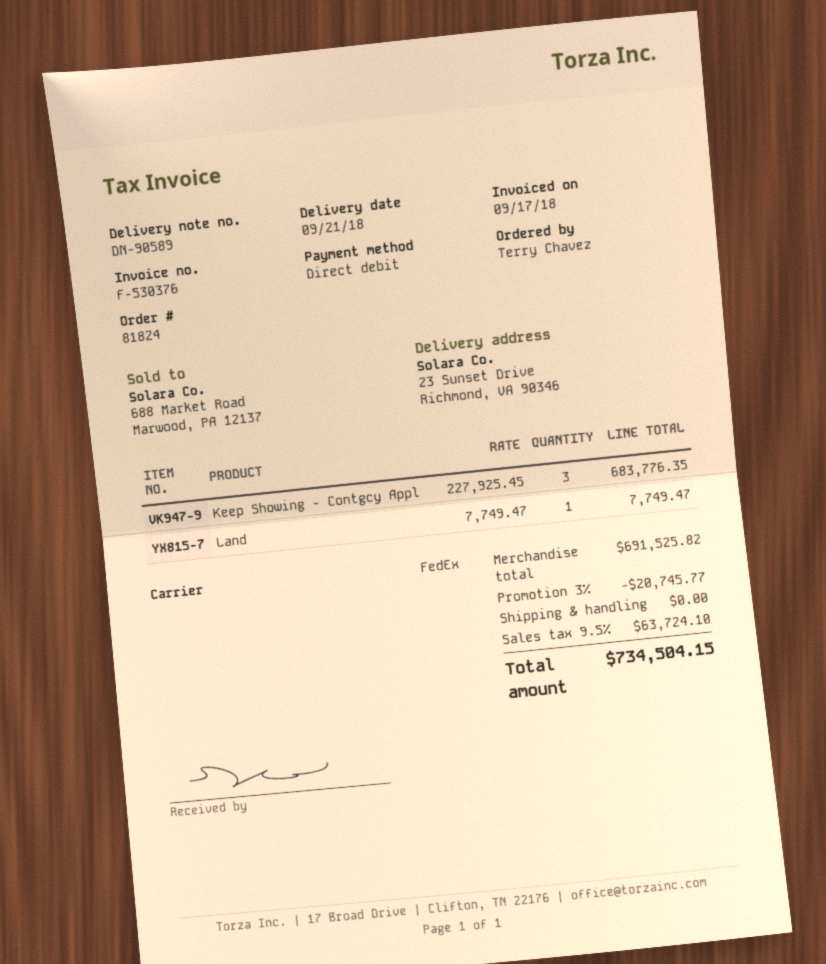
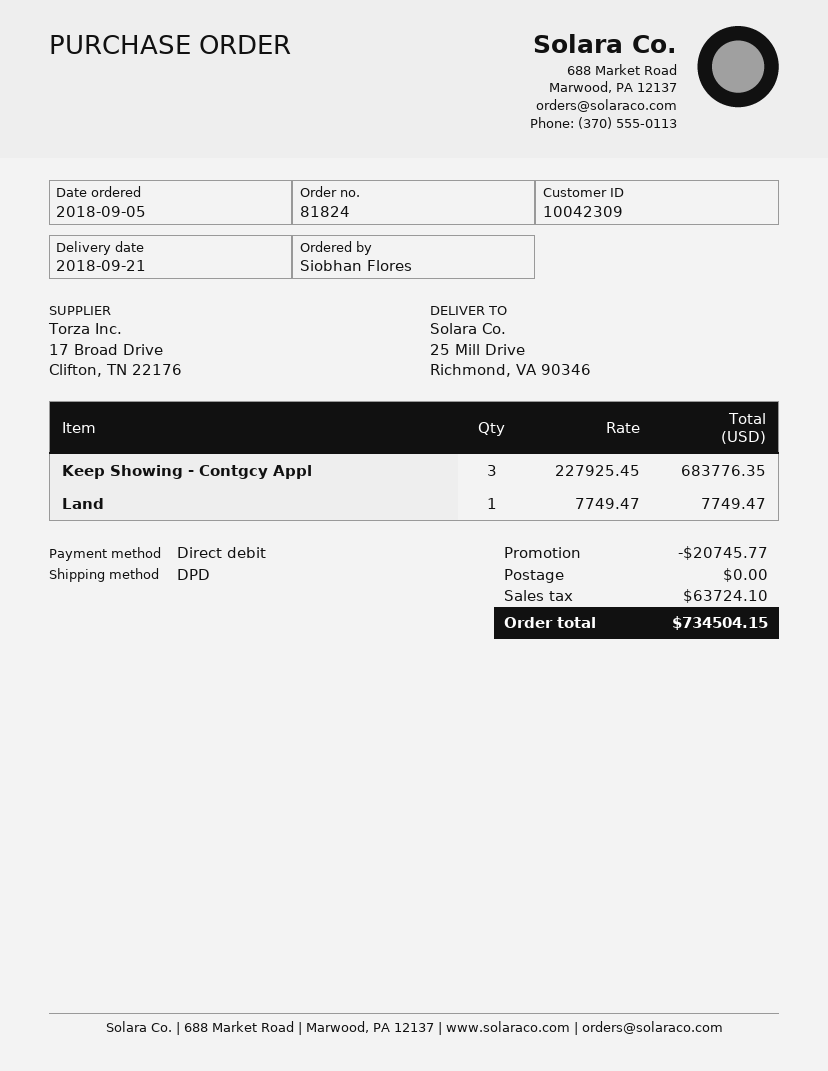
ordered by: Terry Chavez -> Siobhan Flores
shipping method: FedEx -> DPD
ship to: 23 Sunset Drive, Richmond, VA 90346 -> 25 Mill Drive, Richmond, VA 90346

